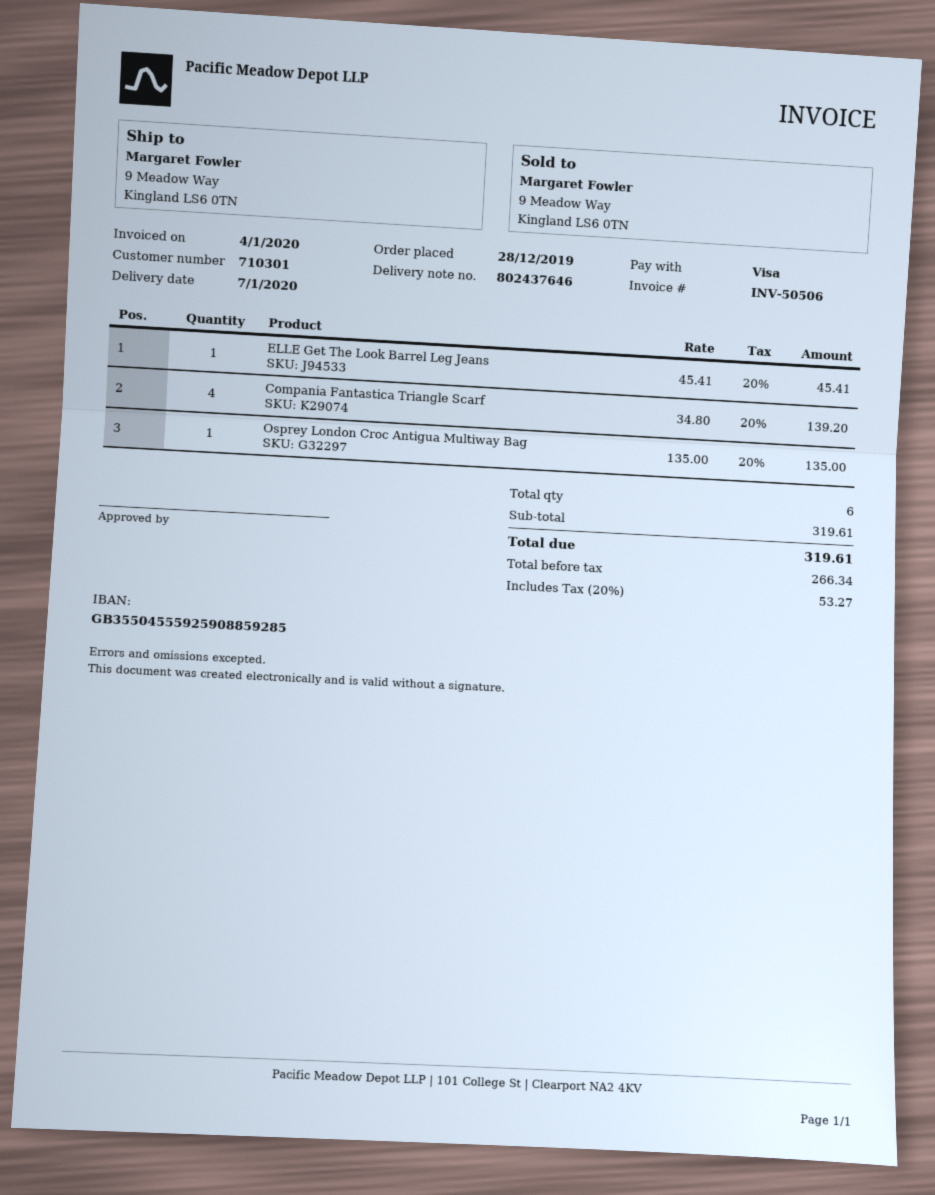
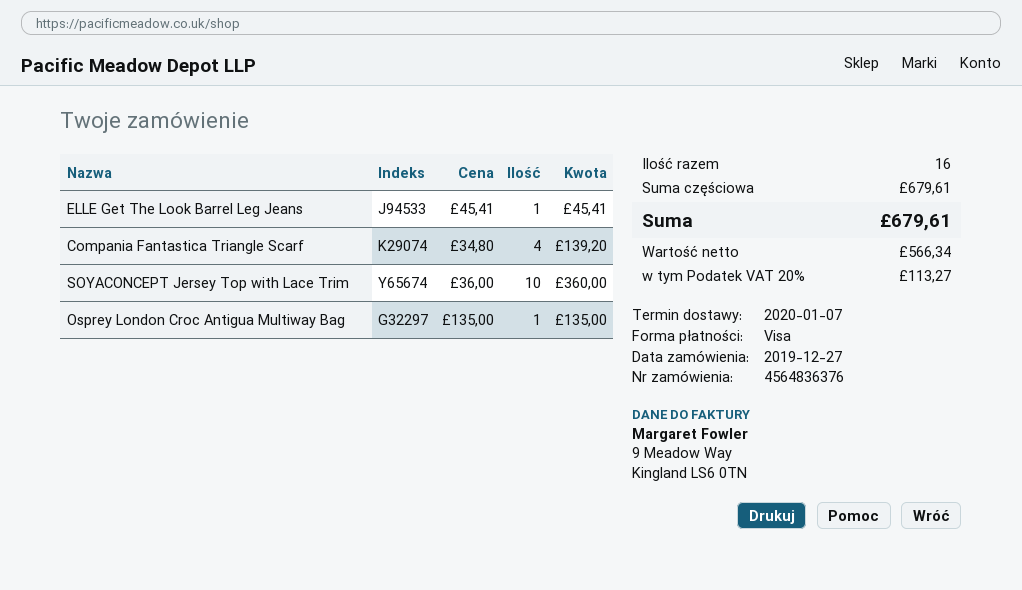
order date: 2019-12-28 -> 2019-12-27
SOYACONCEPT Jersey Top with Lace Trim: none -> 10 x 36.00 = 360.00
total quantity: 6 -> 16
subtotal: 319.61 -> 679.61
net: 266.34 -> 566.34
tax: 20% = 53.27 -> 20% = 113.27
total: 319.61 -> 679.61

